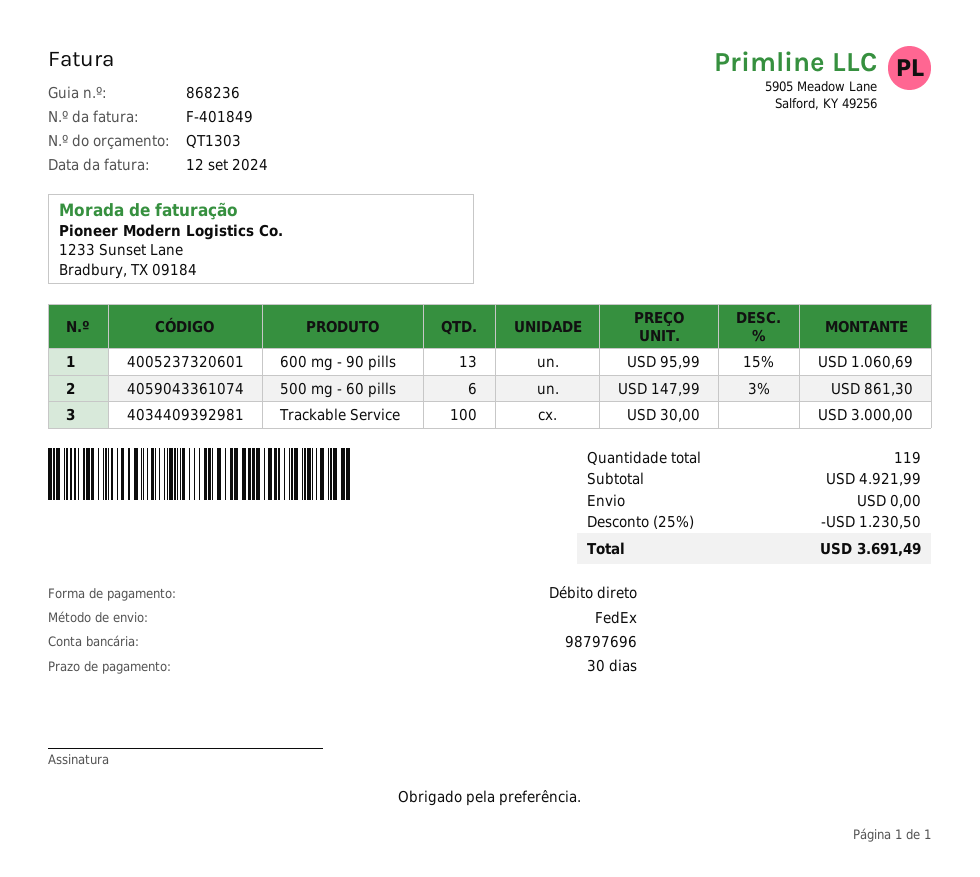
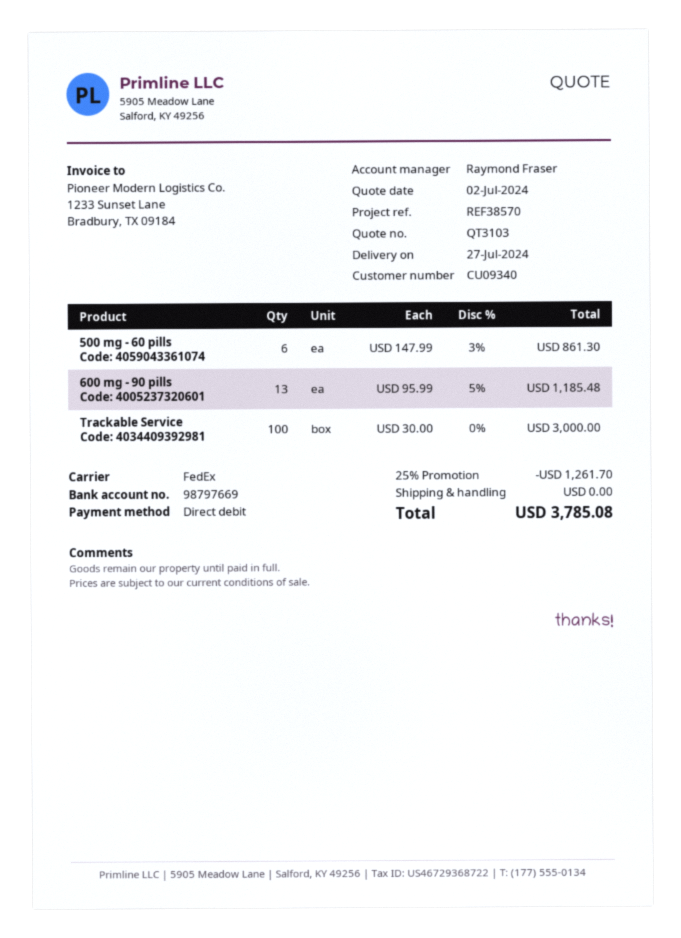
quote number: QT1303 -> QT3103
bank account: 98797696 -> 98797669
600 mg - 90 pills: 13 x 95.99 - 15% = 1060.69 -> 13 x 95.99 - 5% = 1185.48
discount: 25% = 1230.50 -> 25% = 1261.70
total: 3691.49 -> 3785.08

